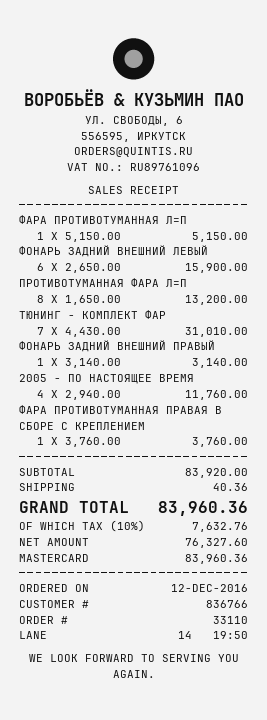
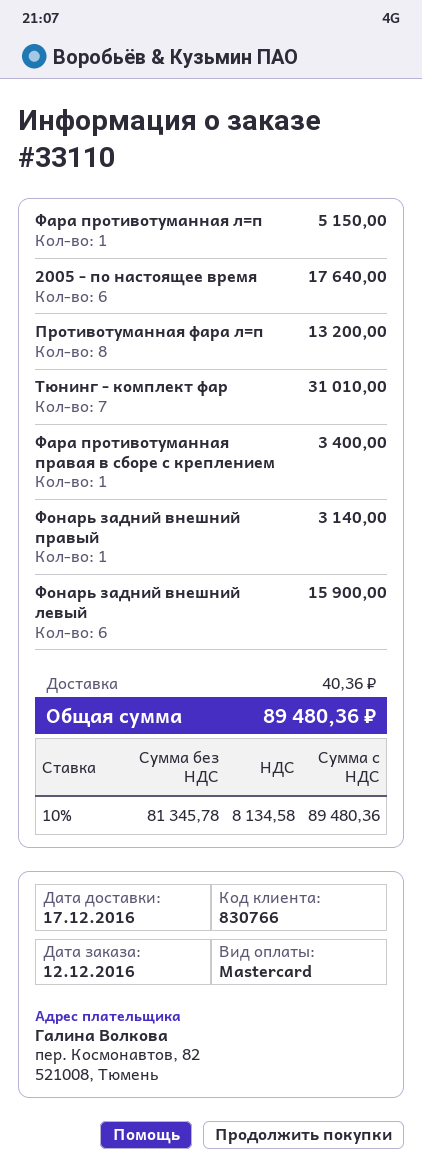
customer number: 836766 -> 830766
2005 - ПО НАСТОЯЩЕЕ ВРЕМЯ: 4 for 11760.00 -> 6 for 17640.00
ФАРА ПРОТИВОТУМАННАЯ ПРАВАЯ В СБОРЕ С КРЕПЛЕНИЕМ: 1 for 3760.00 -> 1 for 3400.00
net: 76327.60 -> 81345.78
tax: 10% = 7632.76 -> 10% = 8134.58
total: 83960.36 -> 89480.36

